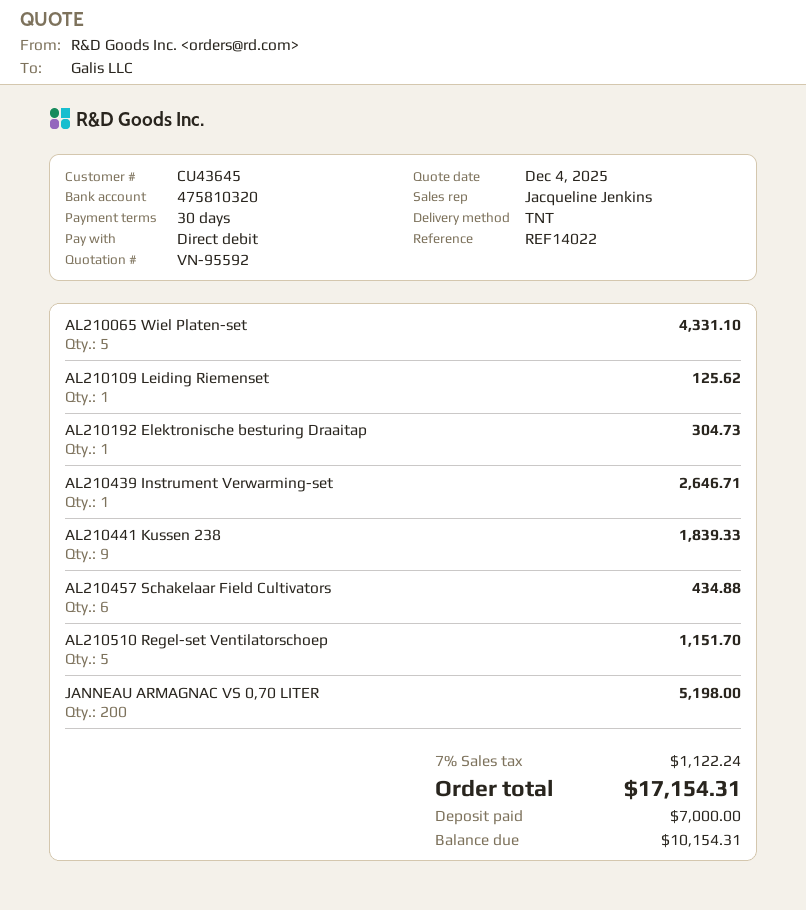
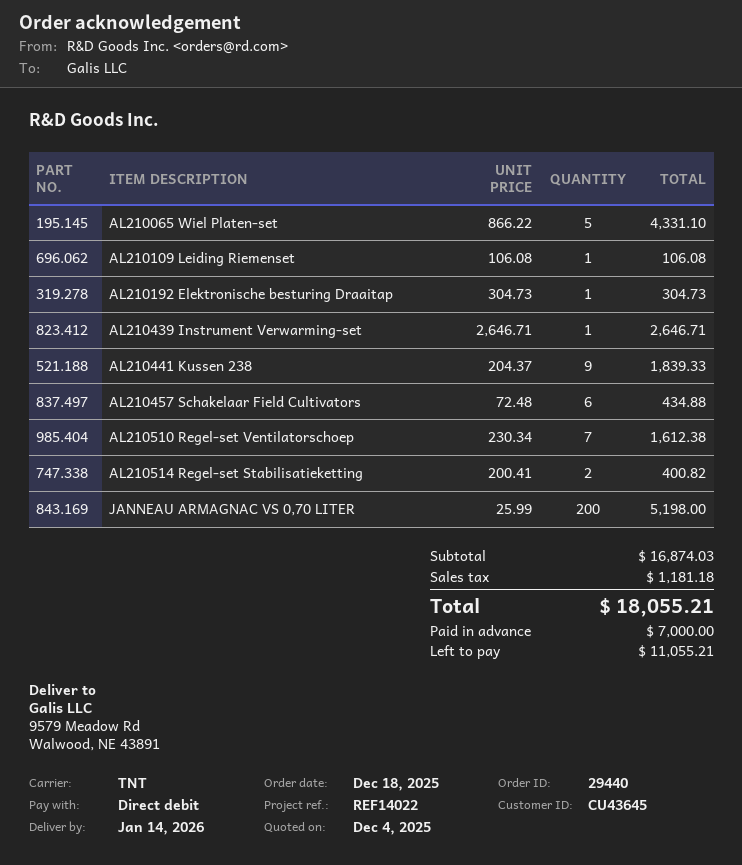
AL210109 Leiding Riemenset: 1 for 125.62 -> 1 for 106.08
AL210510 Regel-set Ventilatorschoep: 5 for 1151.70 -> 7 for 1612.38
AL210514 Regel-set Stabilisatieketting: none -> 2 for 400.82
tax: 1122.24 -> 1181.18
total: 17154.31 -> 18055.21
balance: 10154.31 -> 11055.21

